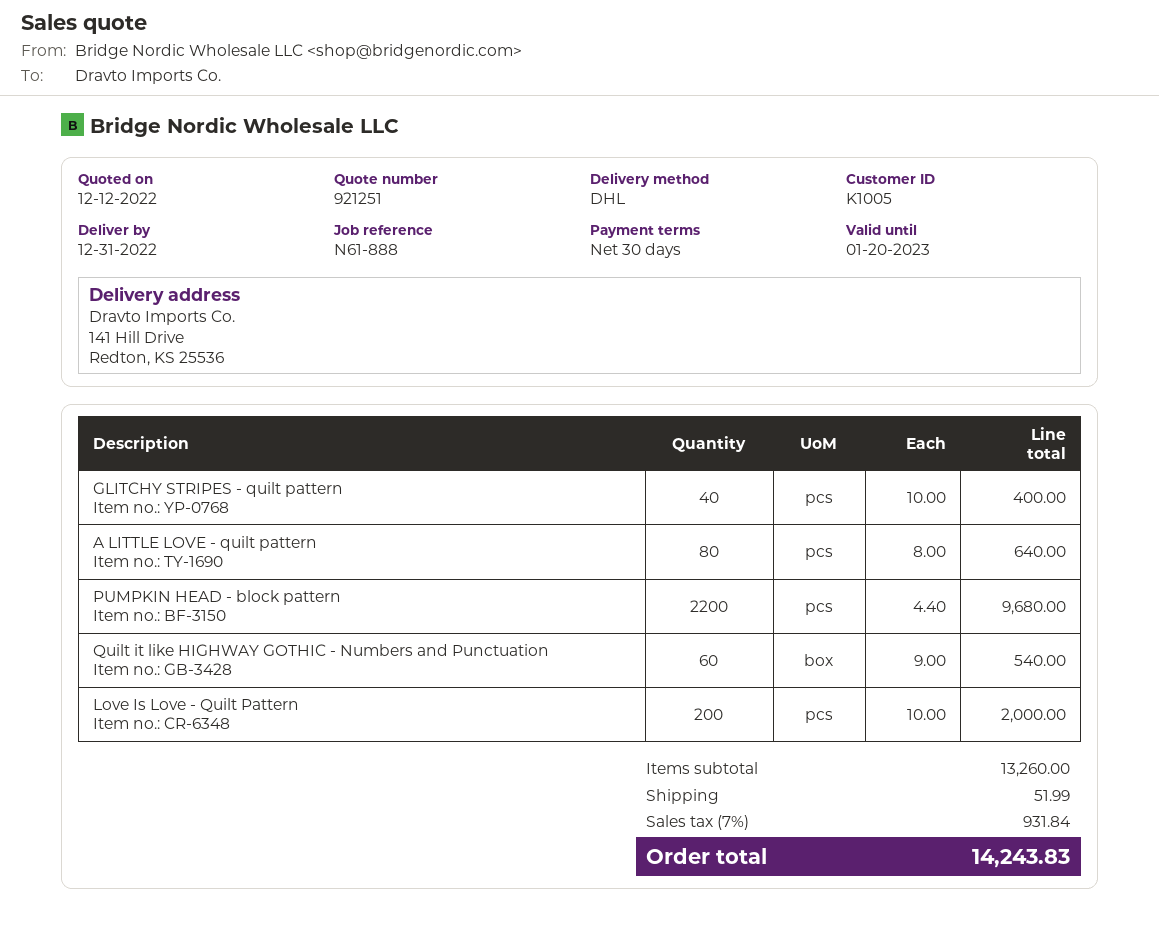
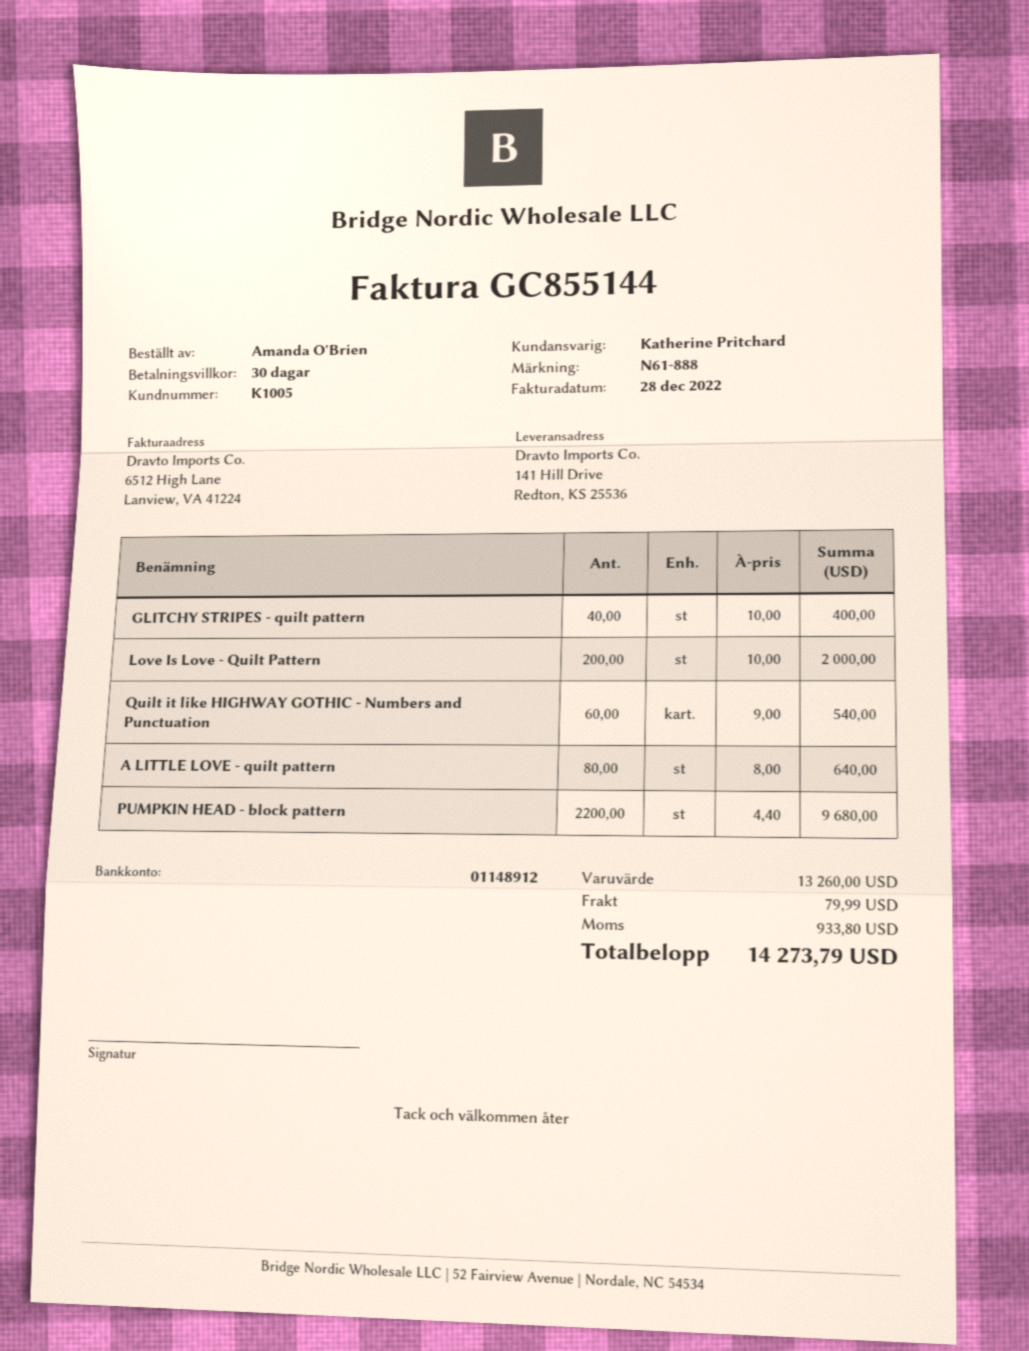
shipping: 51.99 -> 79.99
tax: 931.84 -> 933.80
total: 14243.83 -> 14273.79

